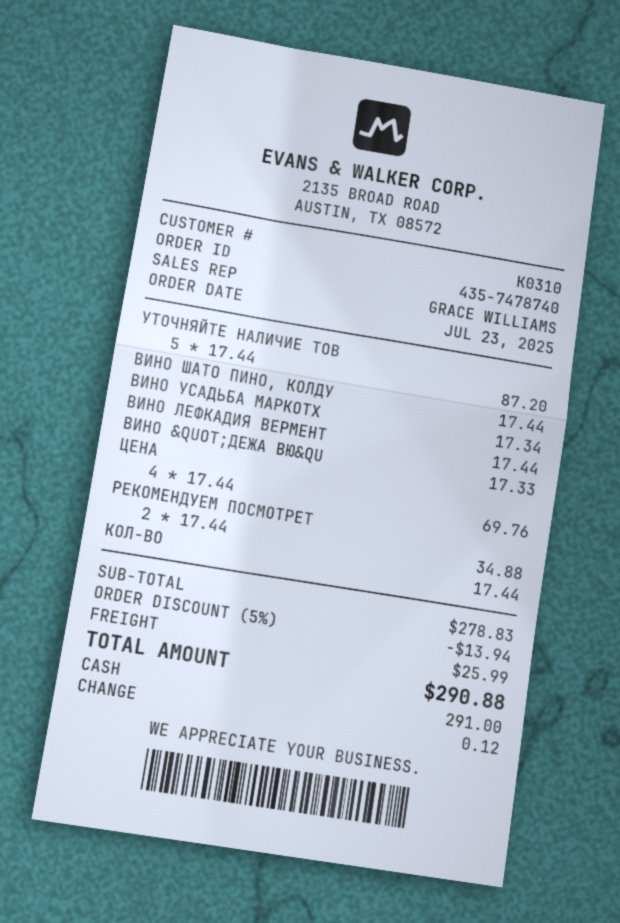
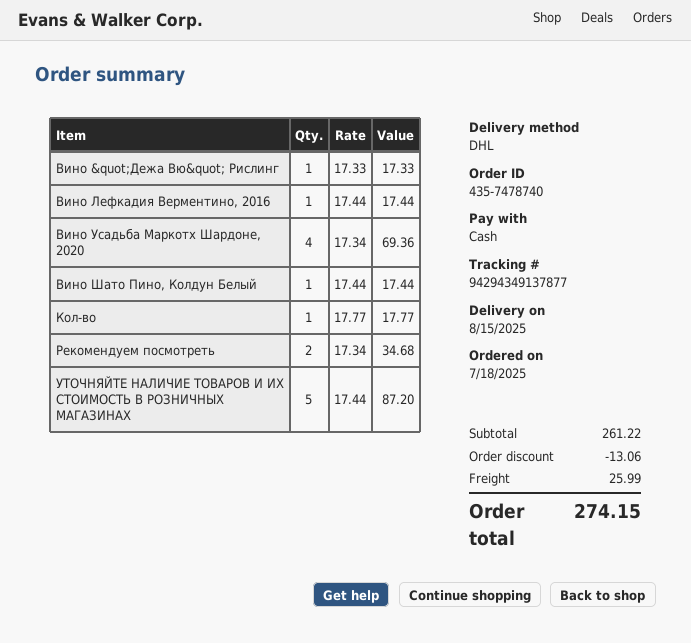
order date: 2025-07-23 -> 2025-07-18
ВИНО УСАДЬБА МАРКОТХ: 1 x 17.34 = 17.34 -> 4 x 17.34 = 69.36
ЦЕНА: 4 x 17.44 = 69.76 -> none
РЕКОМЕНДУЕМ ПОСМОТРЕТ: 2 x 17.44 = 34.88 -> 2 x 17.34 = 34.68
КОЛ-ВО: 1 x 17.44 = 17.44 -> 1 x 17.77 = 17.77
subtotal: 278.83 -> 261.22
discount: 13.94 -> 13.06
total: 290.88 -> 274.15

